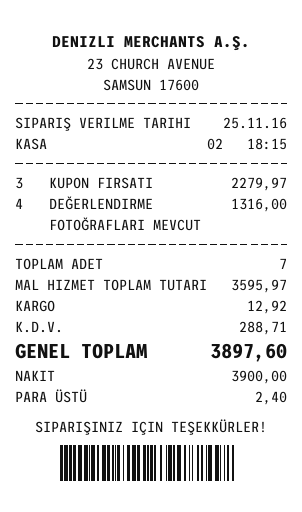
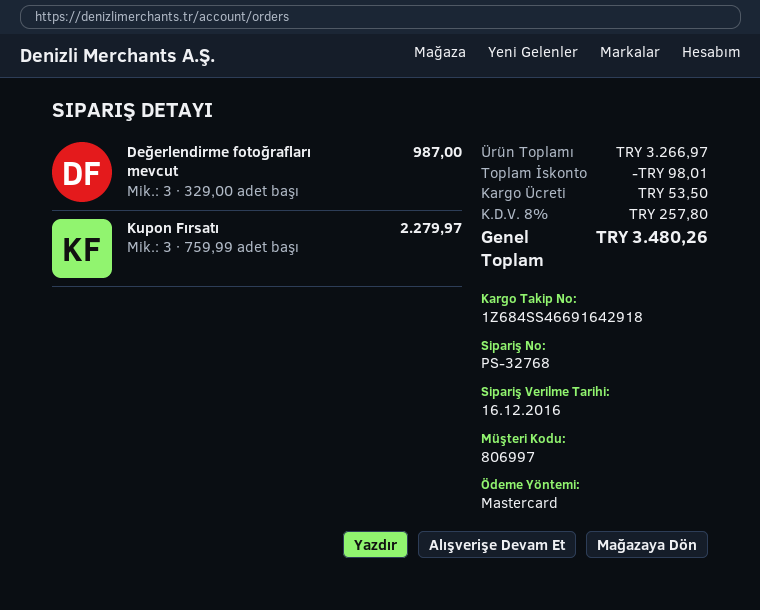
order date: 2016-11-25 -> 2016-12-16
payment method: cash -> Mastercard
DEĞERLENDIRME FOTOĞRAFLARI MEVCUT: 4 for 1316.00 -> 3 for 987.00
subtotal: 3595.97 -> 3266.97
discount: none -> 98.01
shipping: 12.92 -> 53.50
tax: 288.71 -> 257.80
total: 3897.60 -> 3480.26

